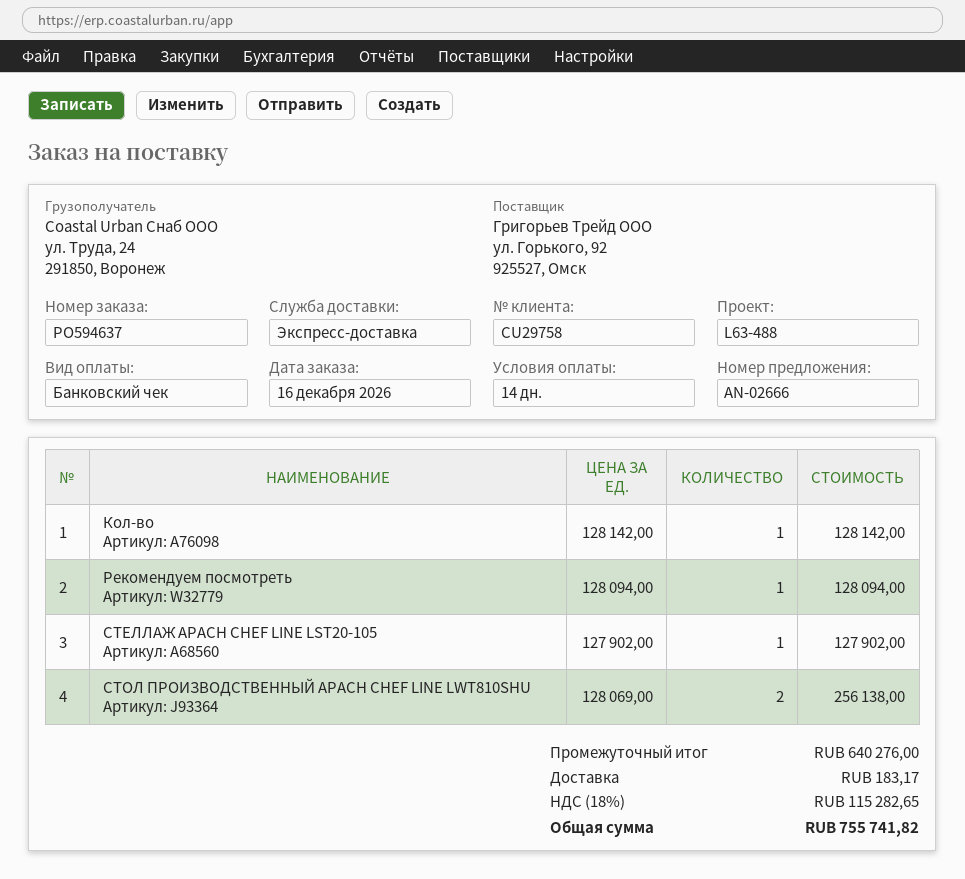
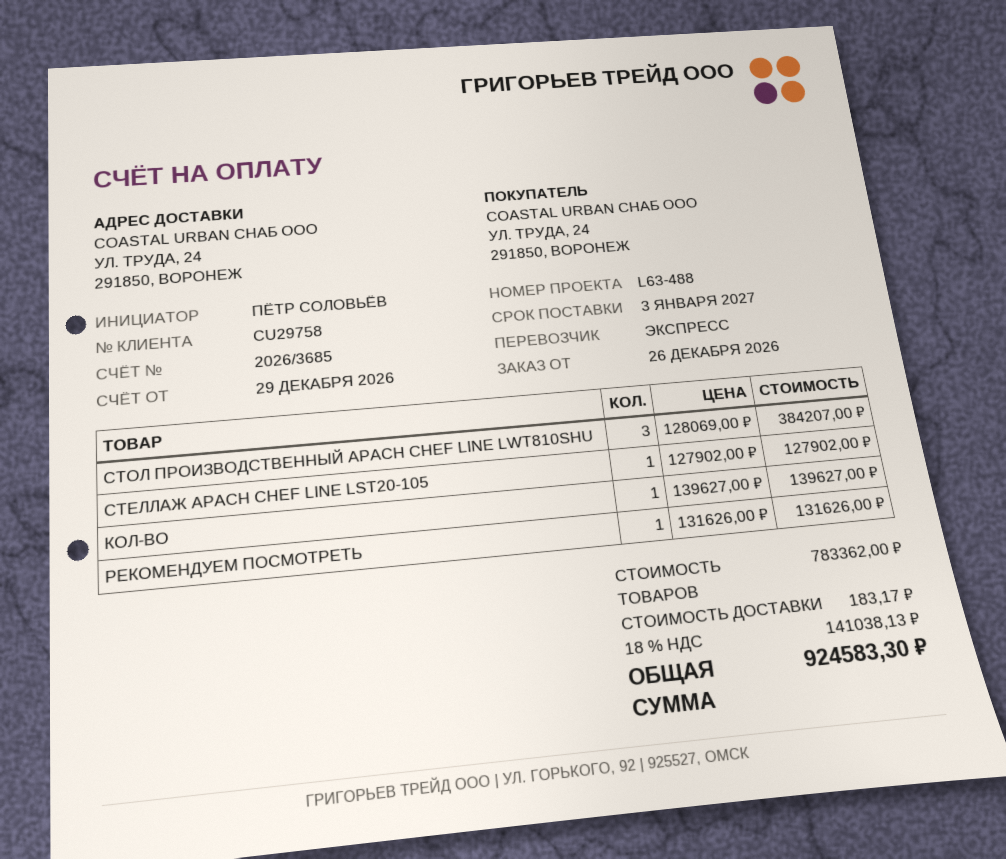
order date: 2026-12-16 -> 2026-12-26
Кол-во: 1 x 128142.00 = 128142.00 -> 1 x 139627.00 = 139627.00
Рекомендуем посмотреть: 1 x 128094.00 = 128094.00 -> 1 x 131626.00 = 131626.00
СТОЛ ПРОИЗВОДСТВЕННЫЙ APACH CHEF LINE LWT810SHU: 2 x 128069.00 = 256138.00 -> 3 x 128069.00 = 384207.00
subtotal: 640276.00 -> 783362.00
tax: 18% = 115282.65 -> 18% = 141038.13
total: 755741.82 -> 924583.30

